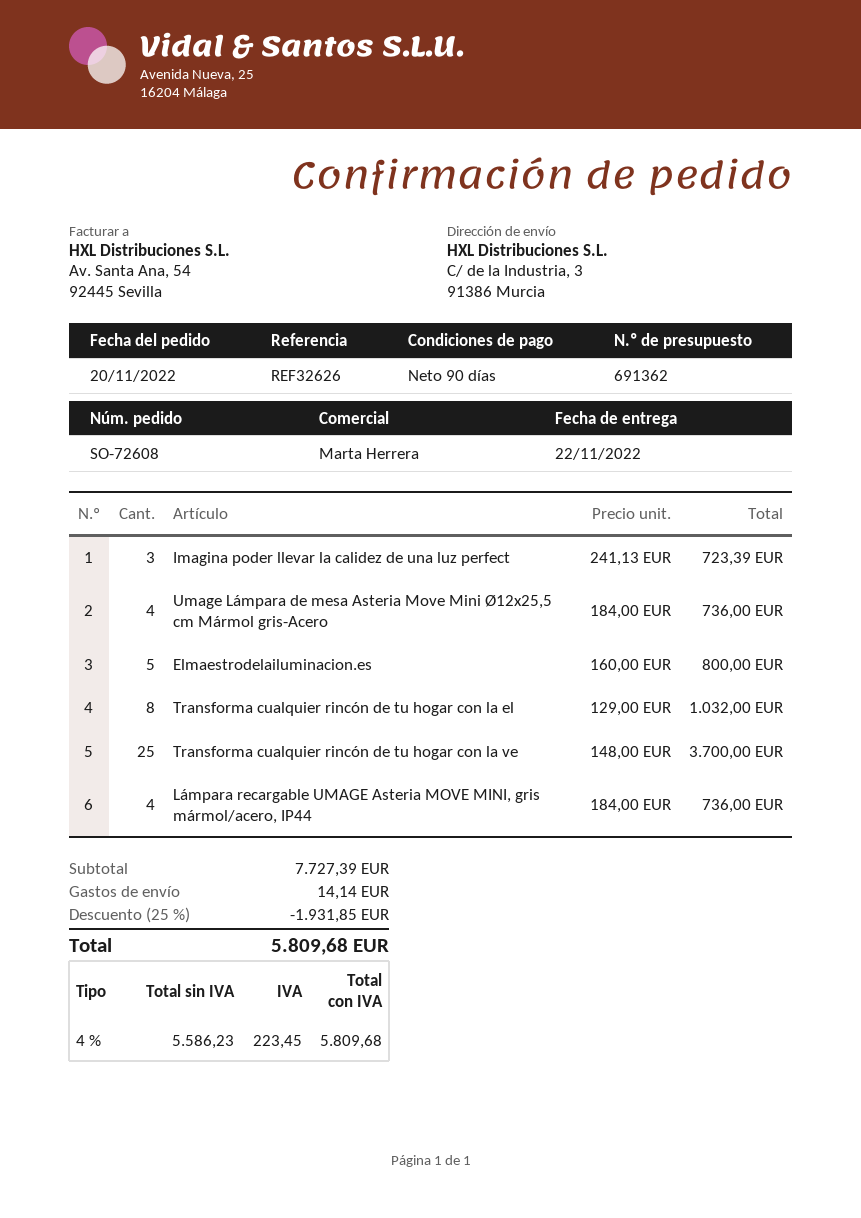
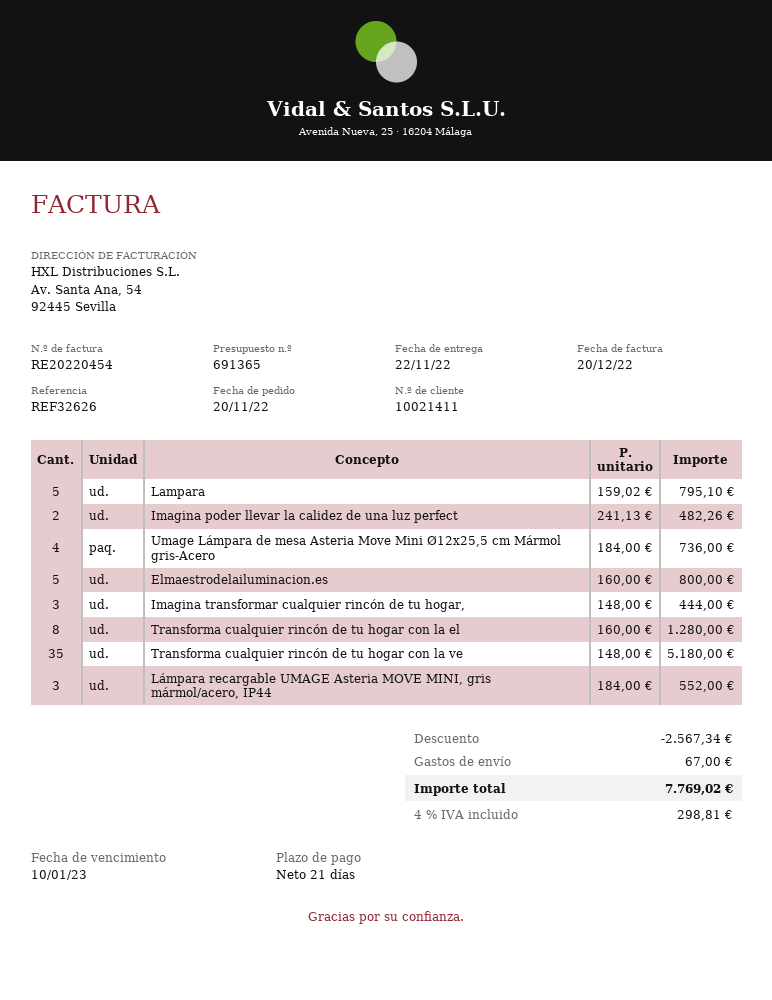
quote number: 691362 -> 691365
payment terms: 90 days -> 21 days
Imagina poder llevar la calidez de una luz perfect: 3 x 241.13 = 723.39 -> 2 x 241.13 = 482.26
Transforma cualquier rincón de tu hogar con la el: 8 x 129.00 = 1032.00 -> 8 x 160.00 = 1280.00
Transforma cualquier rincón de tu hogar con la ve: 25 x 148.00 = 3700.00 -> 35 x 148.00 = 5180.00
Lámpara recargable UMAGE Asteria MOVE MINI, gris mármol/acero, IP44: 4 x 184.00 = 736.00 -> 3 x 184.00 = 552.00
Lampara: none -> 5 x 159.02 = 795.10
Imagina transformar cualquier rincón de tu hogar,: none -> 3 x 148.00 = 444.00
discount: 1931.85 -> 2567.34
shipping: 14.14 -> 67.00
tax: 4% = 223.45 -> 4% = 298.81
total: 5809.68 -> 7769.02

